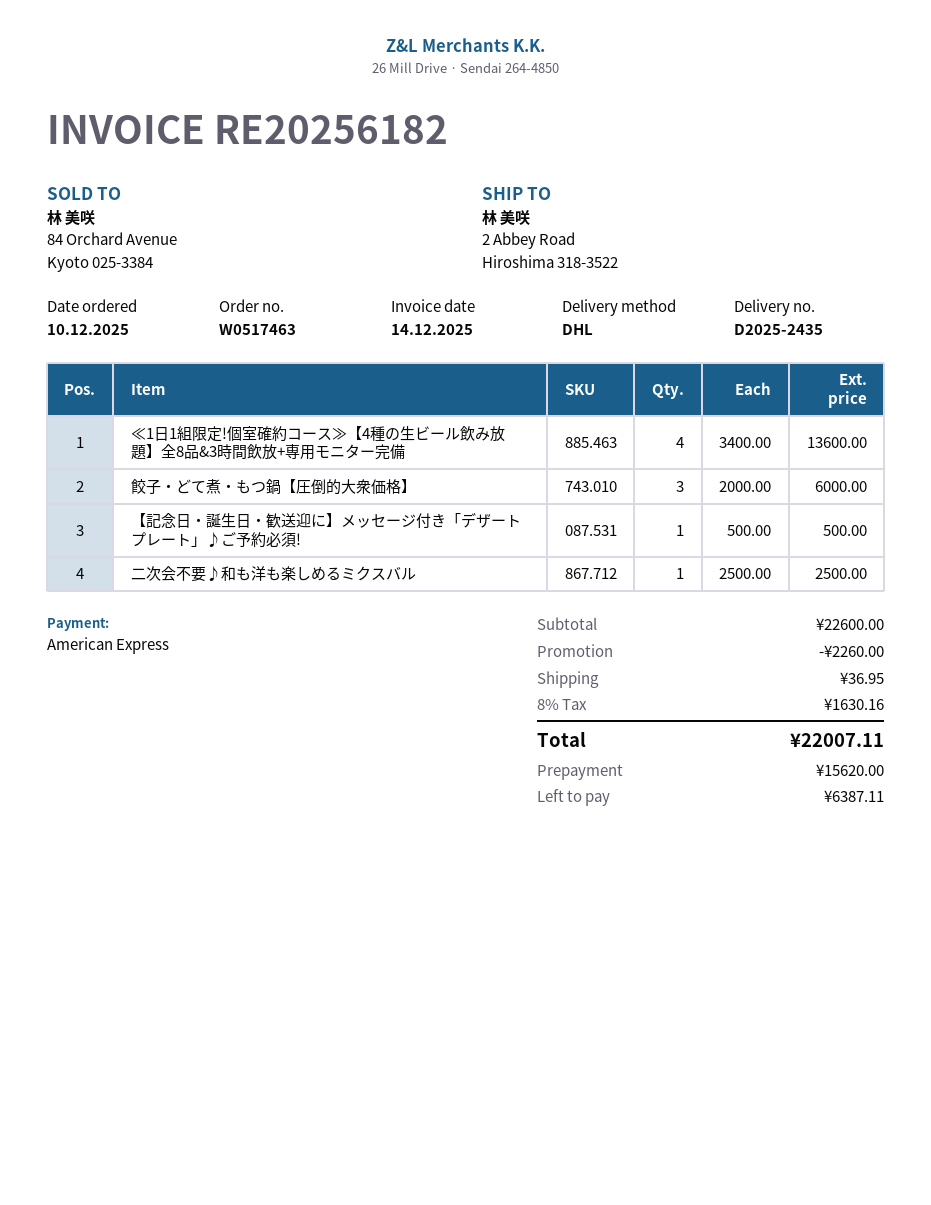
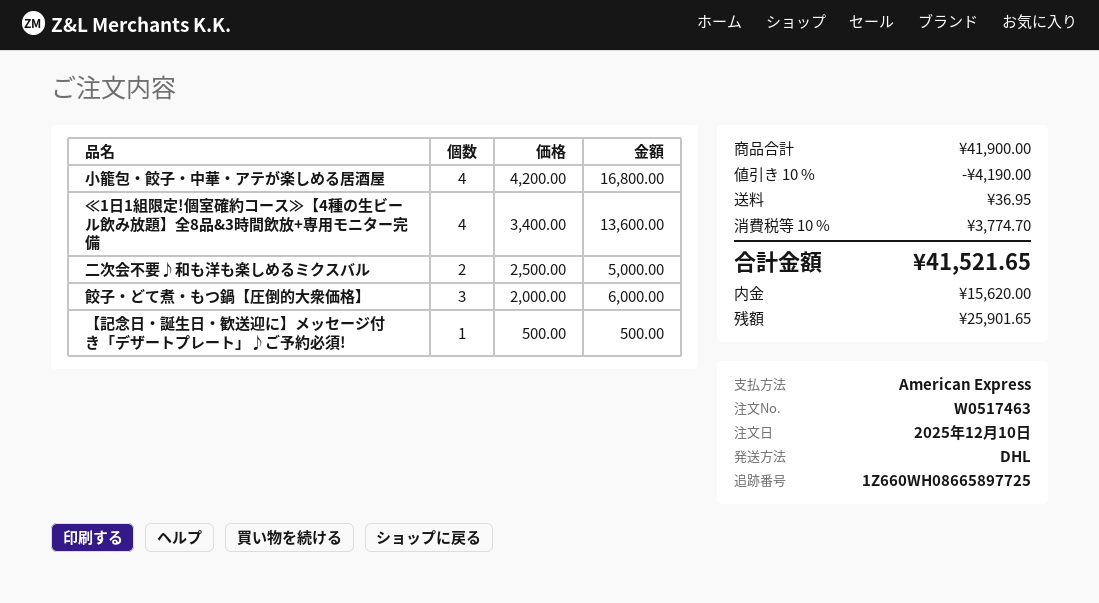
二次会不要♪和も洋も楽しめるミクスバル: 1 x 2500.00 = 2500.00 -> 2 x 2500.00 = 5000.00
小籠包・餃子・中華・アテが楽しめる居酒屋: none -> 4 x 4200.00 = 16800.00
subtotal: 22600.00 -> 41900.00
discount: 2260.00 -> 4190.00
tax: 8% = 1630.16 -> 10% = 3774.70
total: 22007.11 -> 41521.65
balance: 6387.11 -> 25901.65

